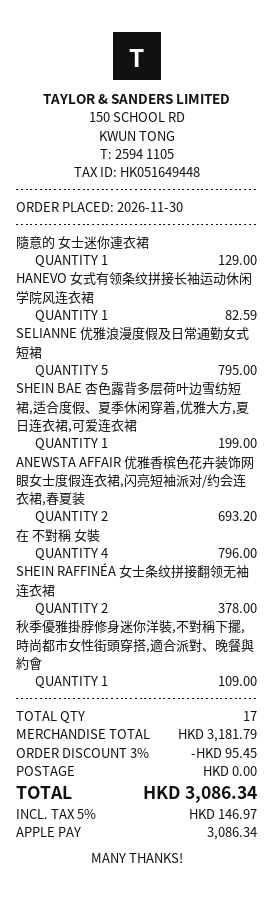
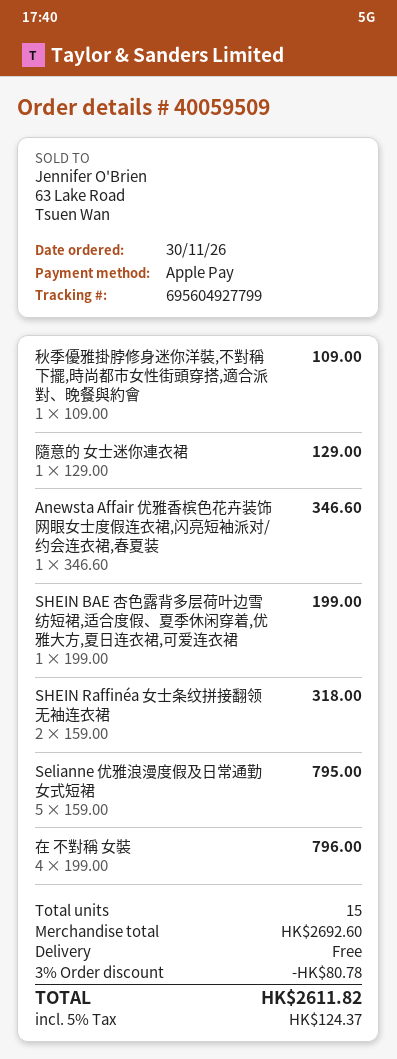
HANEVO 女式有领条纹拼接长袖运动休闲学院风连衣裙: 1 for 82.59 -> none
ANEWSTA AFFAIR 优雅香槟色花卉装饰网眼女士度假连衣裙,闪亮短袖派对/约会连衣裙,春夏装: 2 for 693.20 -> 1 for 346.60
SHEIN RAFFINÉA 女士条纹拼接翻领无袖连衣裙: 2 for 378.00 -> 2 for 318.00
total quantity: 17 -> 15
subtotal: 3181.79 -> 2692.60
discount: 3% = 95.45 -> 3% = 80.78
tax: 5% = 146.97 -> 5% = 124.37
total: 3086.34 -> 2611.82

